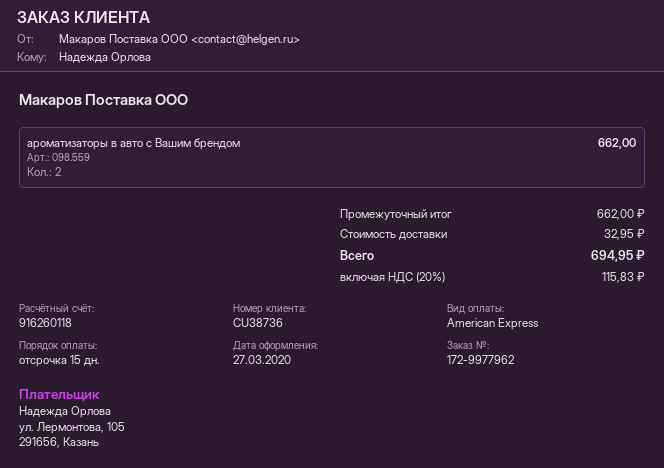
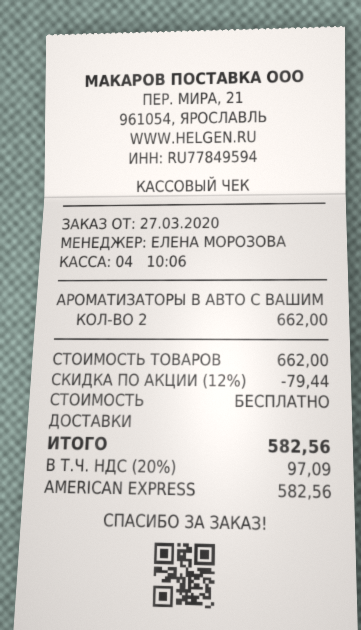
discount: none -> 12% = 79.44
shipping: 32.95 -> 0.00
tax: 20% = 115.83 -> 20% = 97.09
total: 694.95 -> 582.56

